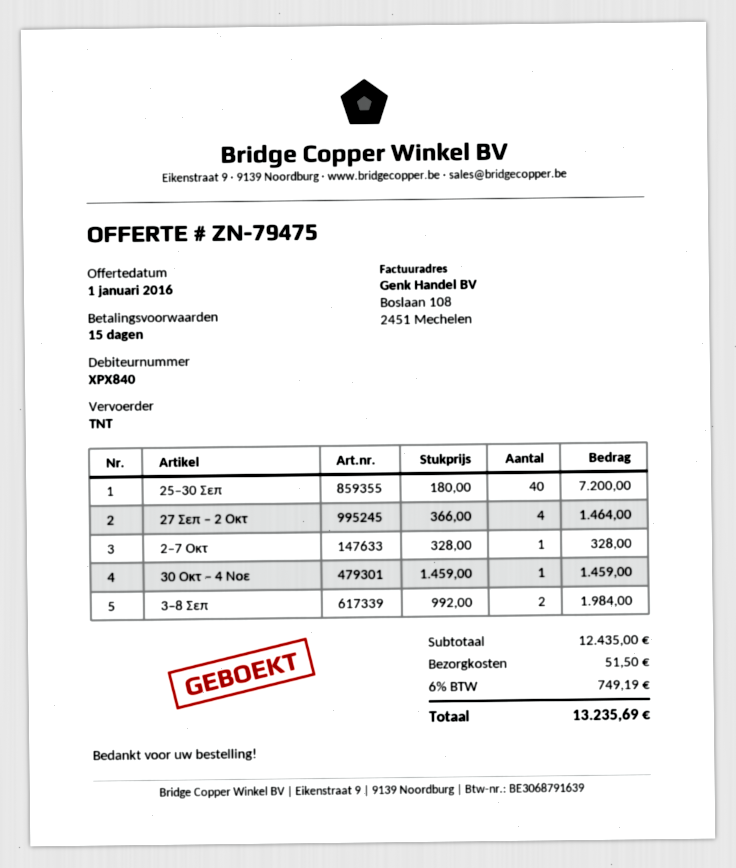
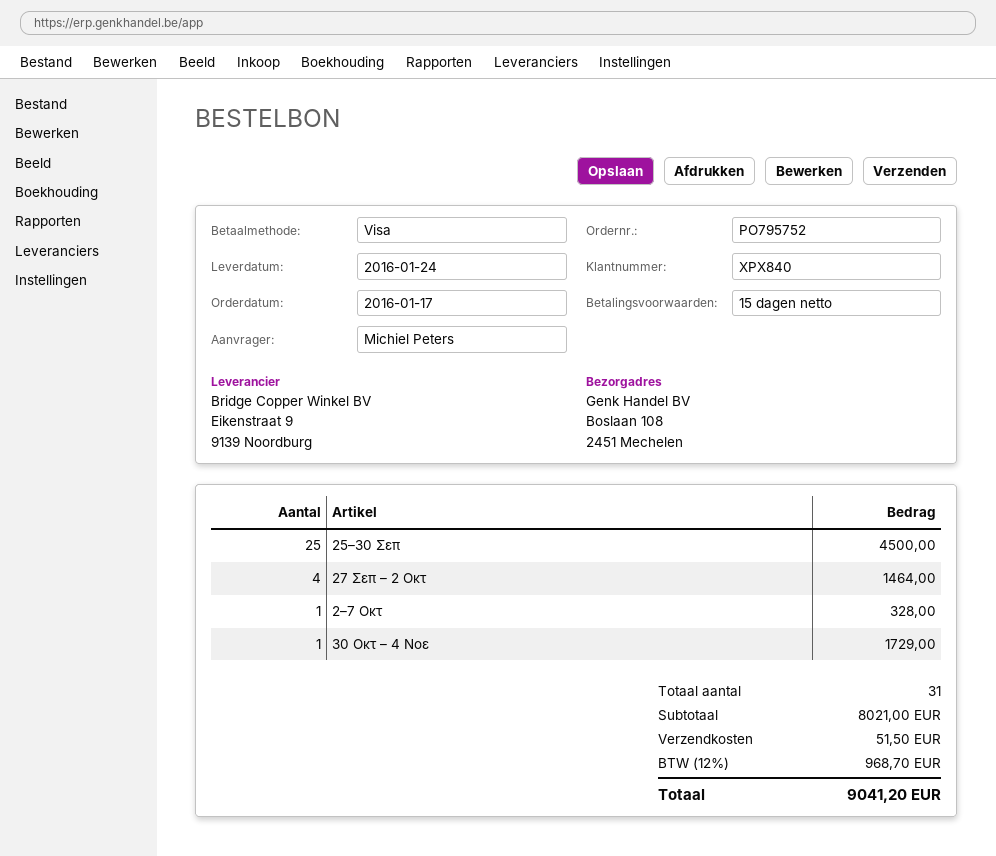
25–30 Σεπ: 40 for 7200.00 -> 25 for 4500.00
30 Οκτ – 4 Νοε: 1 for 1459.00 -> 1 for 1729.00
3–8 Σεπ: 2 for 1984.00 -> none
subtotal: 12435.00 -> 8021.00
tax: 6% = 749.19 -> 12% = 968.70
total: 13235.69 -> 9041.20

